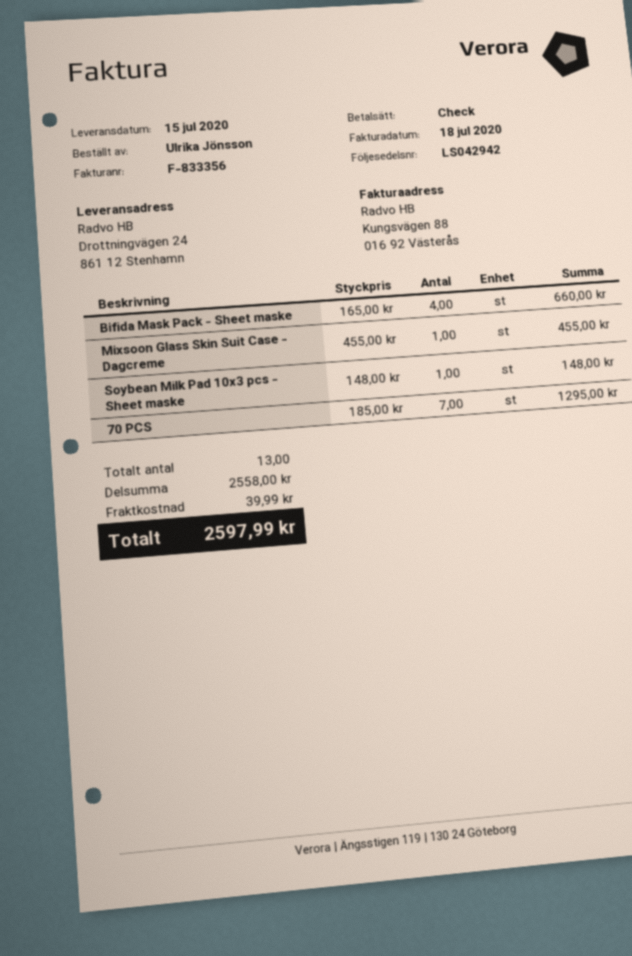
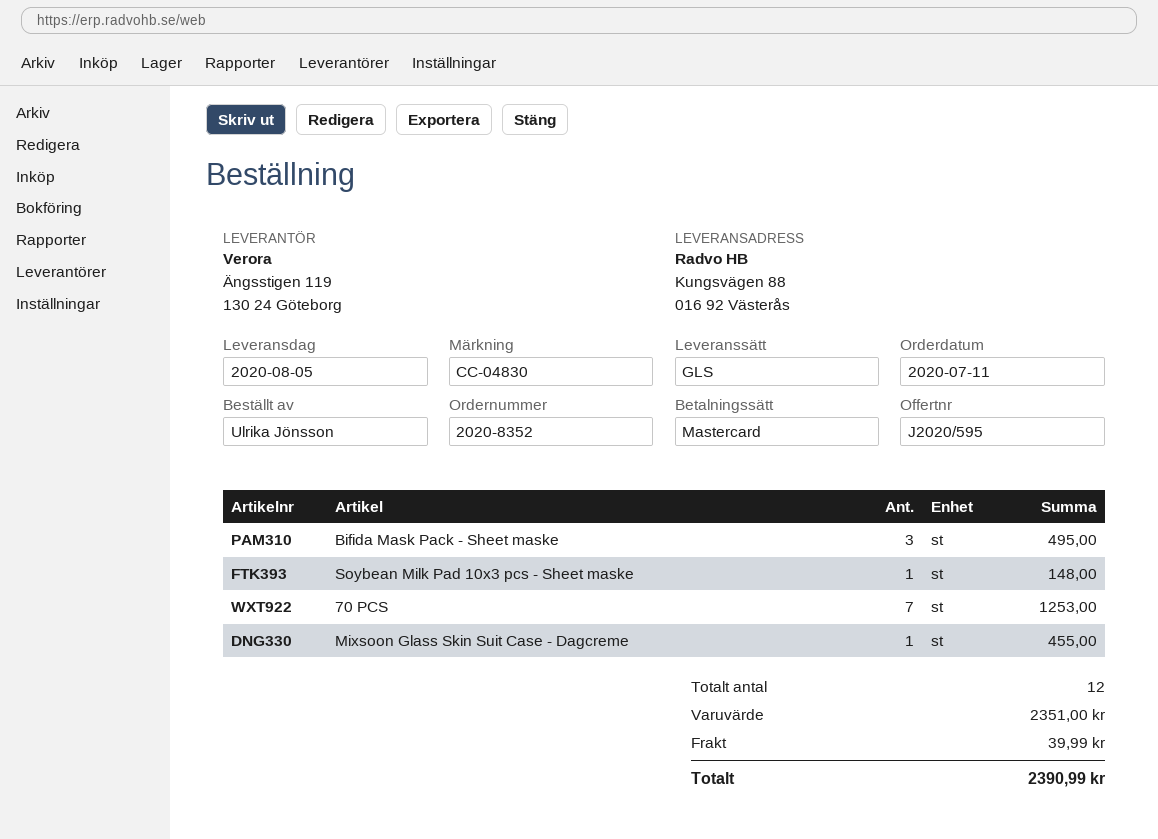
delivery date: 2020-07-15 -> 2020-08-05
payment method: cheque -> Mastercard
ship to: Drottningvägen 24, 861 12 Stenhamn -> Kungsvägen 88, 016 92 Västerås
Bifida Mask Pack - Sheet maske: 4 for 660.00 -> 3 for 495.00
70 PCS: 7 for 1295.00 -> 7 for 1253.00
total quantity: 13 -> 12
subtotal: 2558.00 -> 2351.00
total: 2597.99 -> 2390.99

